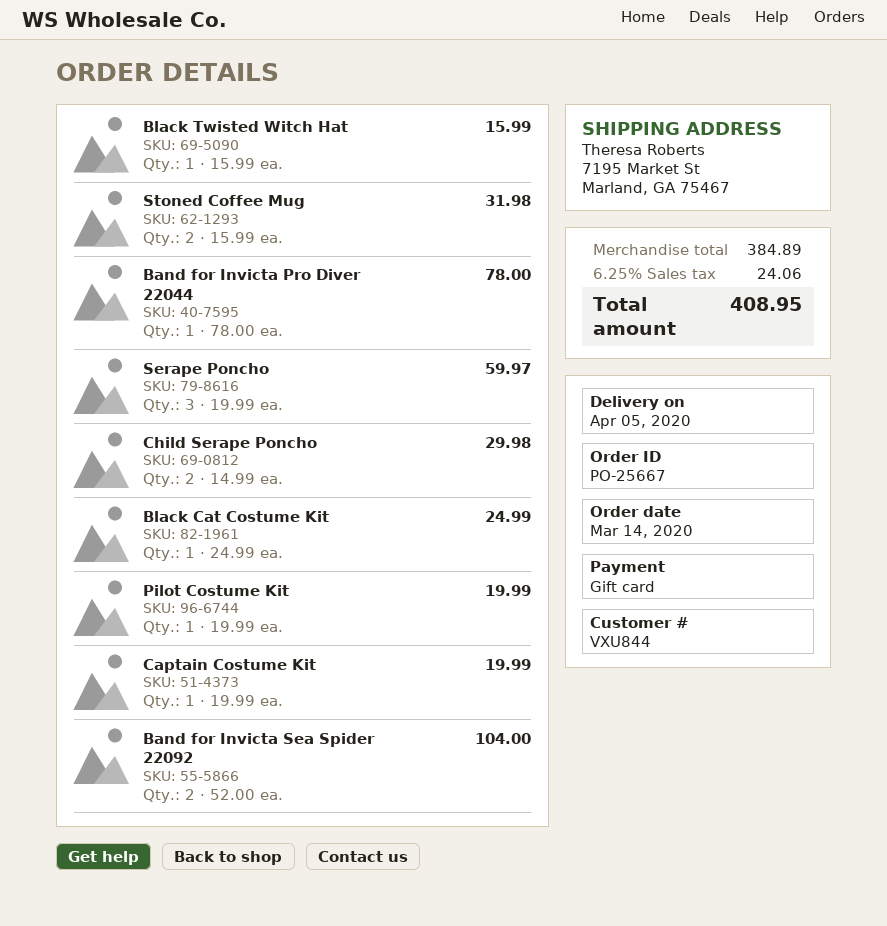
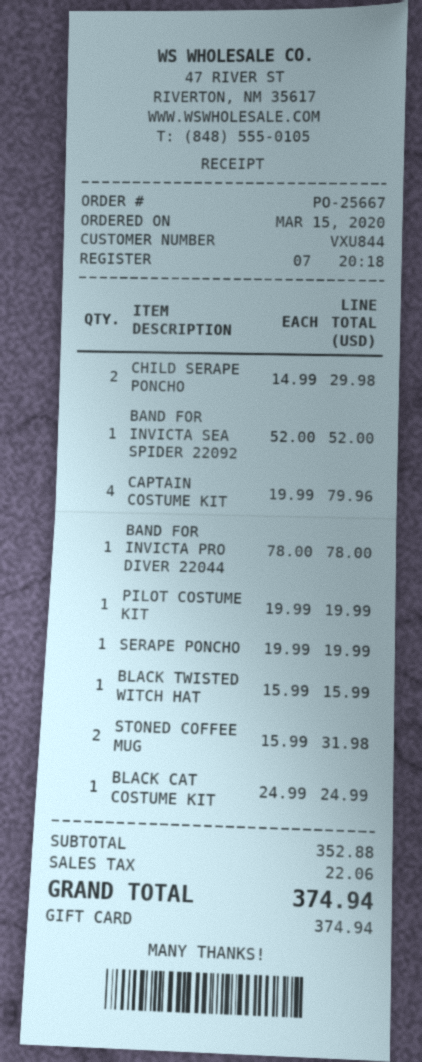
order date: 2020-03-14 -> 2020-03-15
Serape Poncho: 3 x 19.99 = 59.97 -> 1 x 19.99 = 19.99
Captain Costume Kit: 1 x 19.99 = 19.99 -> 4 x 19.99 = 79.96
Band for Invicta Sea Spider 22092: 2 x 52.00 = 104.00 -> 1 x 52.00 = 52.00
subtotal: 384.89 -> 352.88
tax: 24.06 -> 22.06
total: 408.95 -> 374.94

